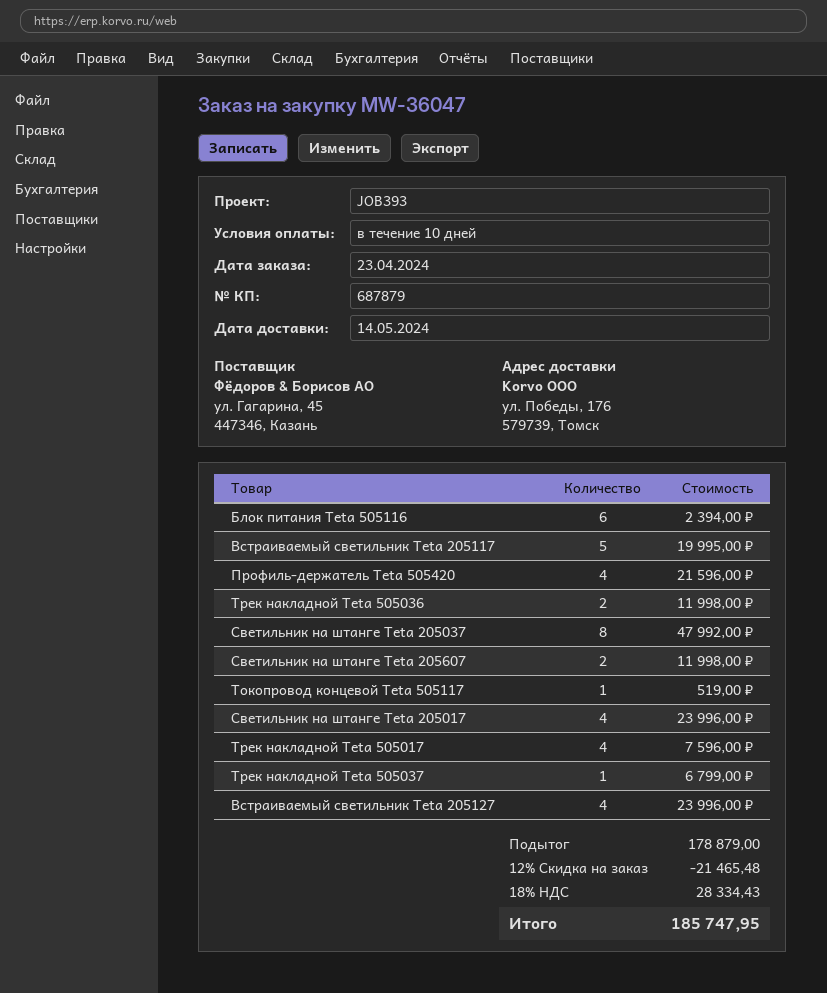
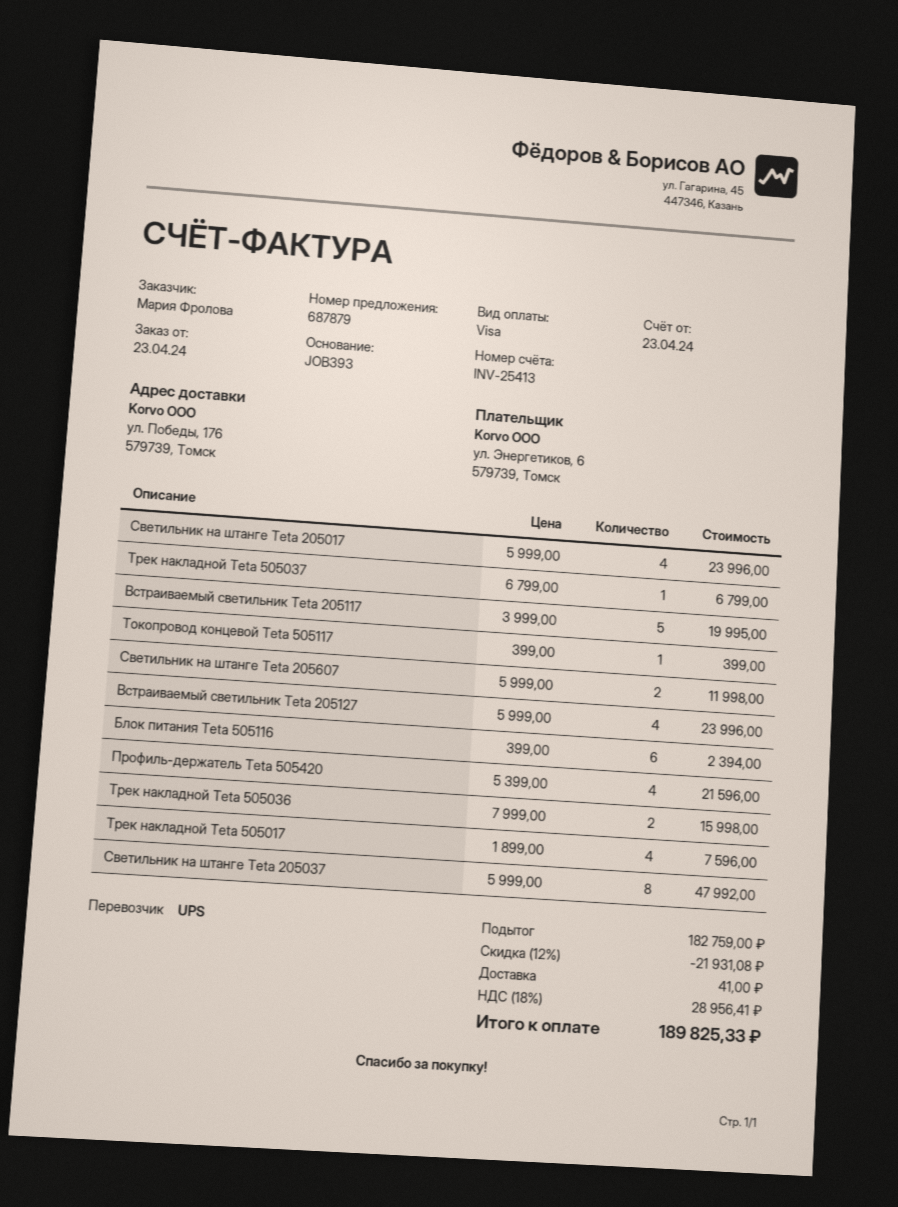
Трек накладной Teta 505036: 2 for 11998.00 -> 2 for 15998.00
Токопровод концевой Teta 505117: 1 for 519.00 -> 1 for 399.00
subtotal: 178879.00 -> 182759.00
discount: 12% = 21465.48 -> 12% = 21931.08
shipping: none -> 41.00
tax: 18% = 28334.43 -> 18% = 28956.41
total: 185747.95 -> 189825.33

